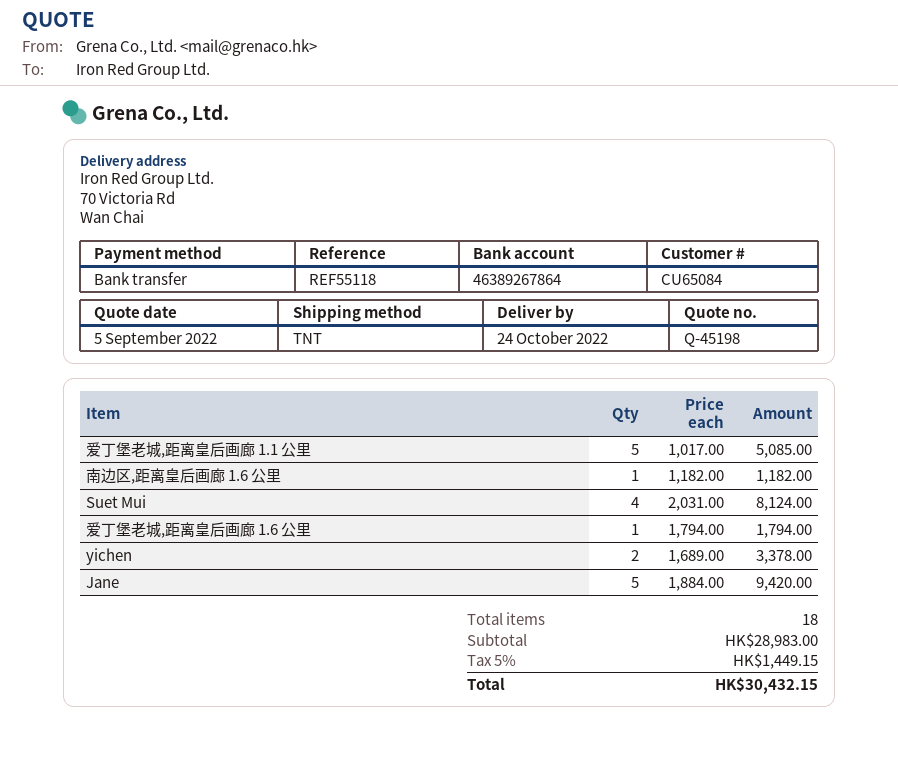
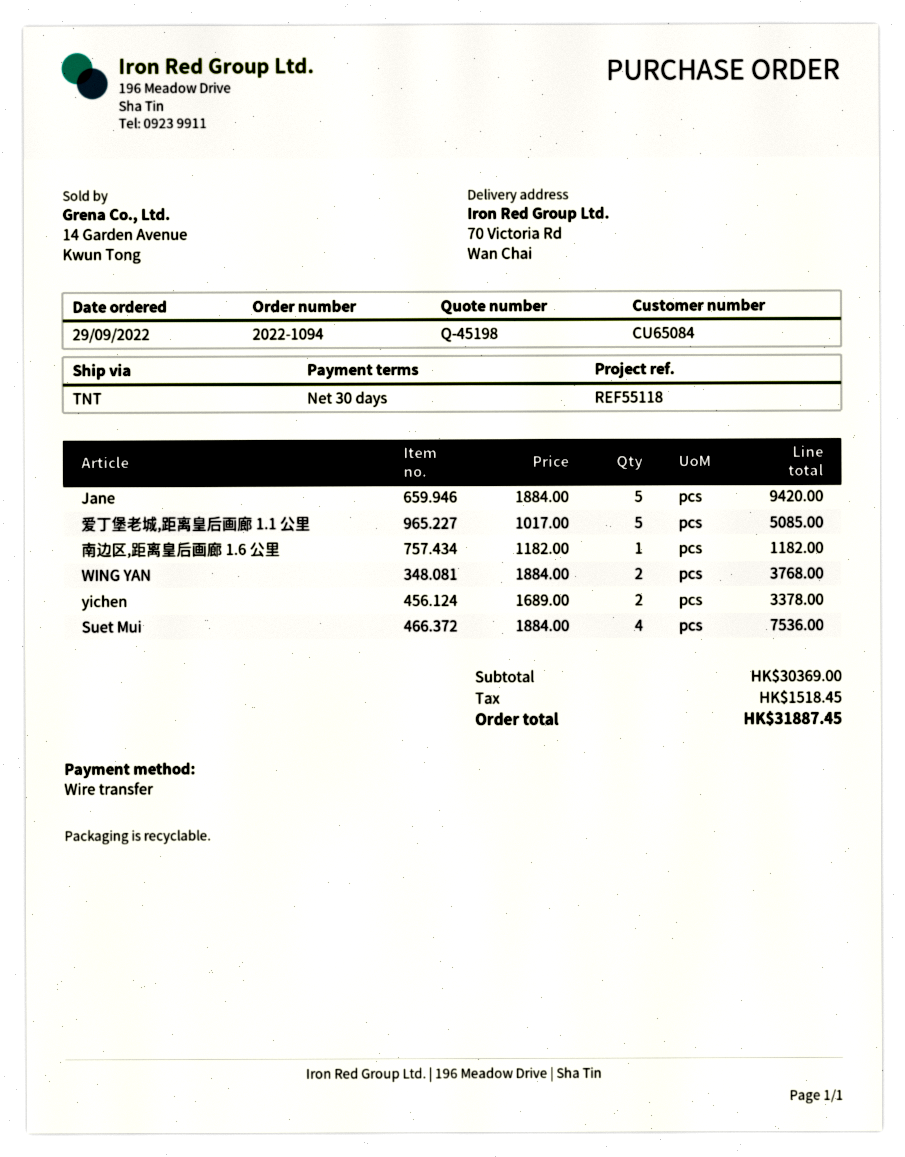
Suet Mui: 4 x 2031.00 = 8124.00 -> 4 x 1884.00 = 7536.00
爱丁堡老城,距离皇后画廊 1.6 公里: 1 x 1794.00 = 1794.00 -> none
WING YAN: none -> 2 x 1884.00 = 3768.00
subtotal: 28983.00 -> 30369.00
tax: 1449.15 -> 1518.45
total: 30432.15 -> 31887.45

